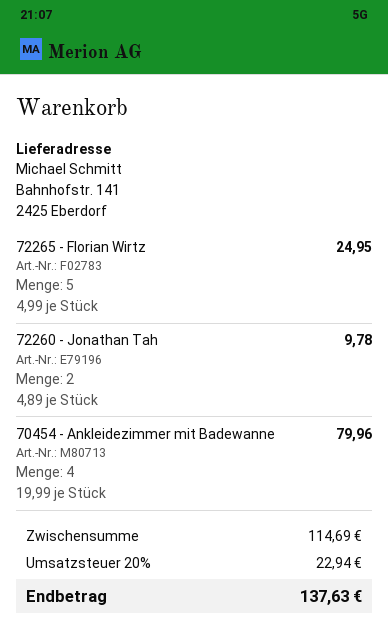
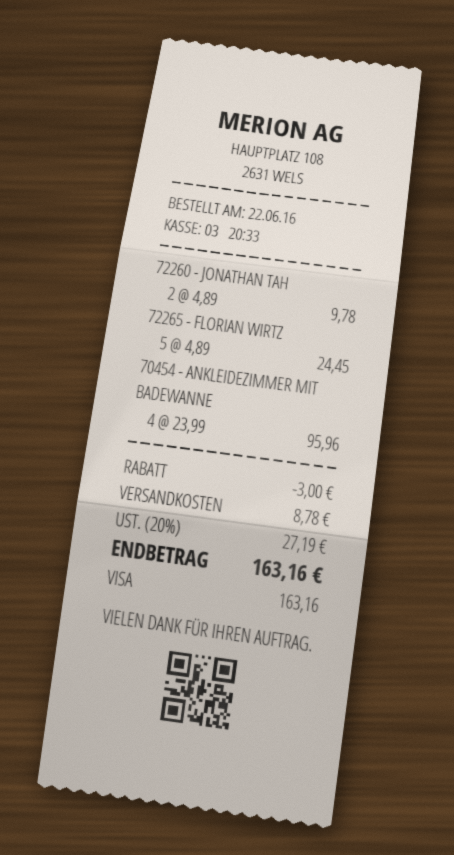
72265 - Florian Wirtz: 5 x 4.99 = 24.95 -> 5 x 4.89 = 24.45
70454 - Ankleidezimmer mit Badewanne: 4 x 19.99 = 79.96 -> 4 x 23.99 = 95.96
discount: none -> 3.00
shipping: none -> 8.78
tax: 20% = 22.94 -> 20% = 27.19
total: 137.63 -> 163.16

